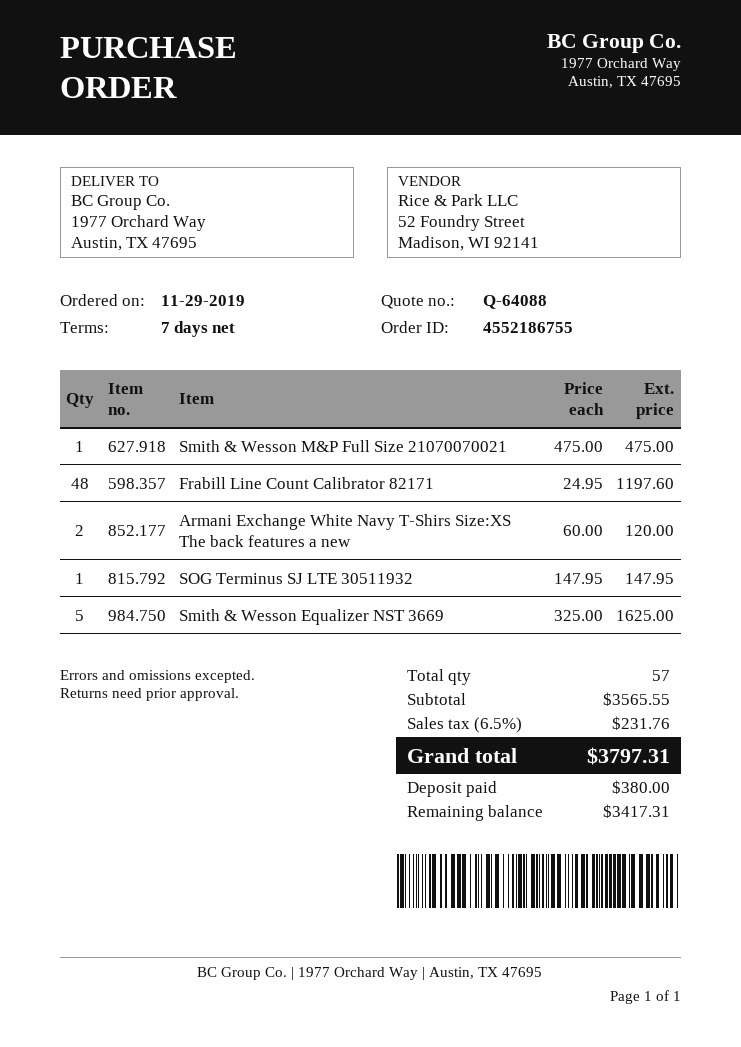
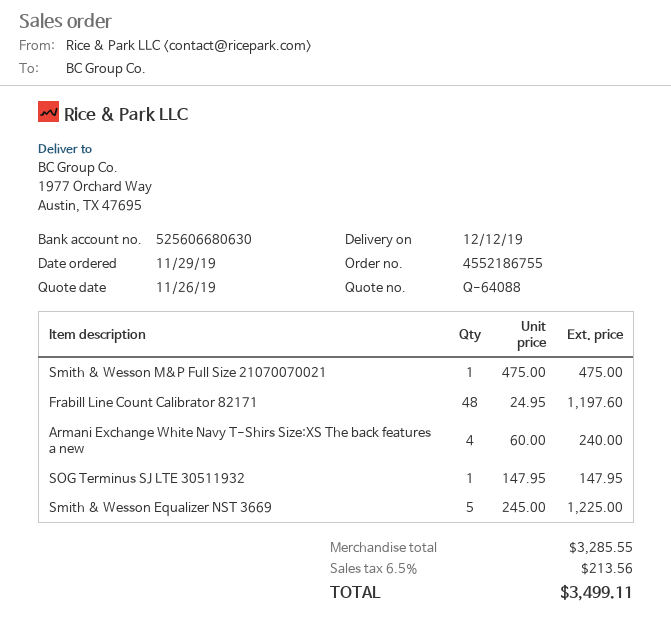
Armani Exchange White Navy T-Shirs Size:XS The back features a new: 2 x 60.00 = 120.00 -> 4 x 60.00 = 240.00
Smith & Wesson Equalizer NST 3669: 5 x 325.00 = 1625.00 -> 5 x 245.00 = 1225.00
subtotal: 3565.55 -> 3285.55
tax: 6.5% = 231.76 -> 6.5% = 213.56
total: 3797.31 -> 3499.11

